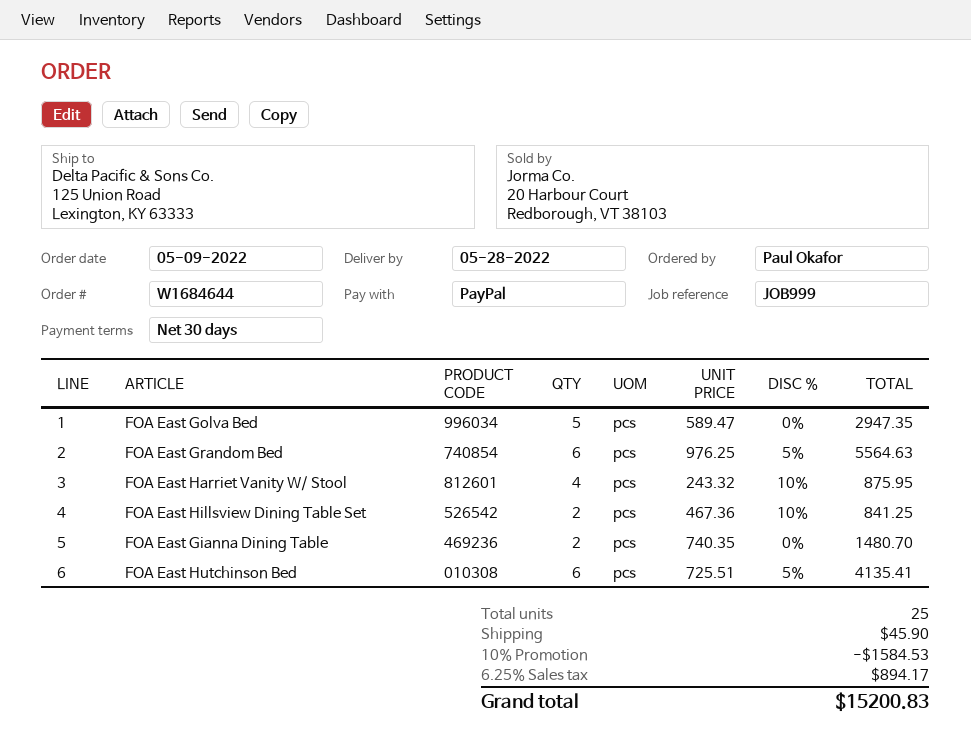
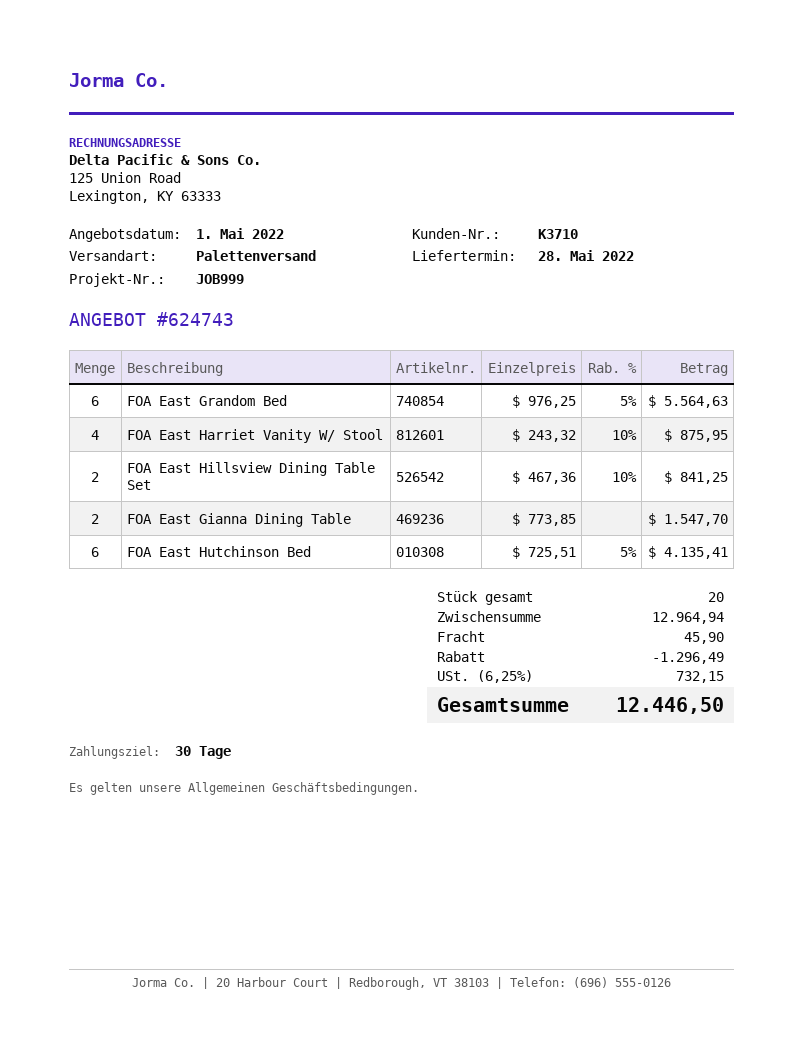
FOA East Golva Bed: 5 x 589.47 = 2947.35 -> none
FOA East Gianna Dining Table: 2 x 740.35 = 1480.70 -> 2 x 773.85 = 1547.70
total quantity: 25 -> 20
discount: 1584.53 -> 1296.49
tax: 6.25% = 894.17 -> 6.25% = 732.15
total: 15200.83 -> 12446.50

